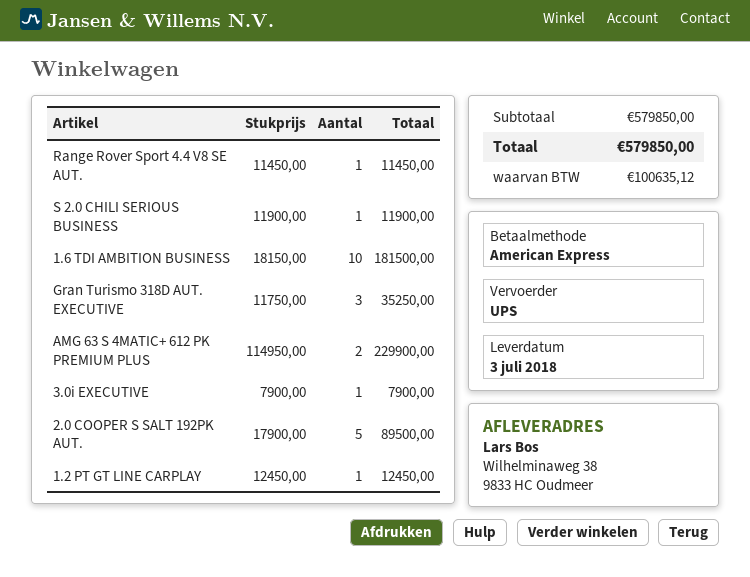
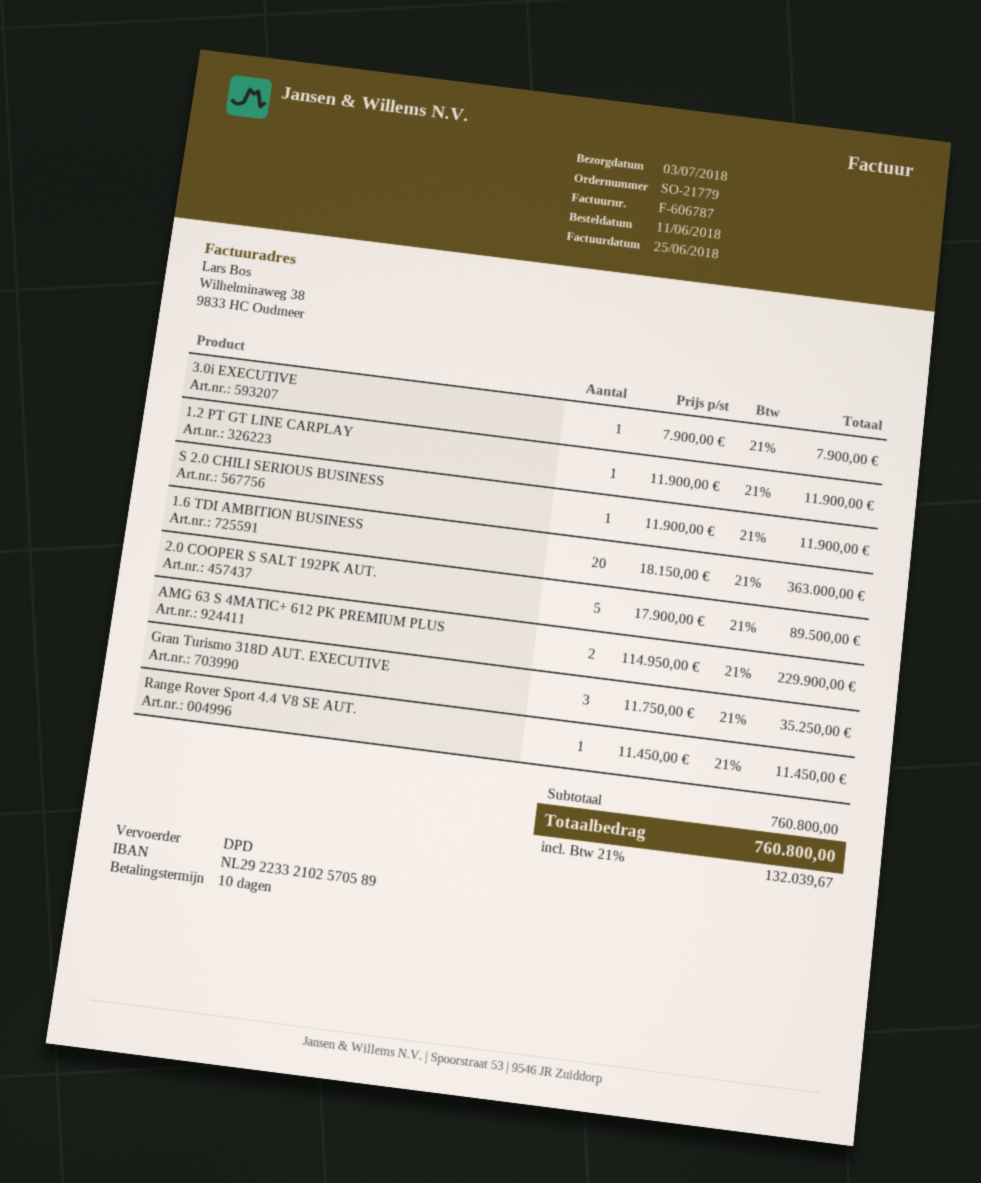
shipping method: UPS -> DPD
1.6 TDI AMBITION BUSINESS: 10 x 18150.00 = 181500.00 -> 20 x 18150.00 = 363000.00
1.2 PT GT LINE CARPLAY: 1 x 12450.00 = 12450.00 -> 1 x 11900.00 = 11900.00
subtotal: 579850.00 -> 760800.00
tax: 100635.12 -> 132039.67
total: 579850.00 -> 760800.00

